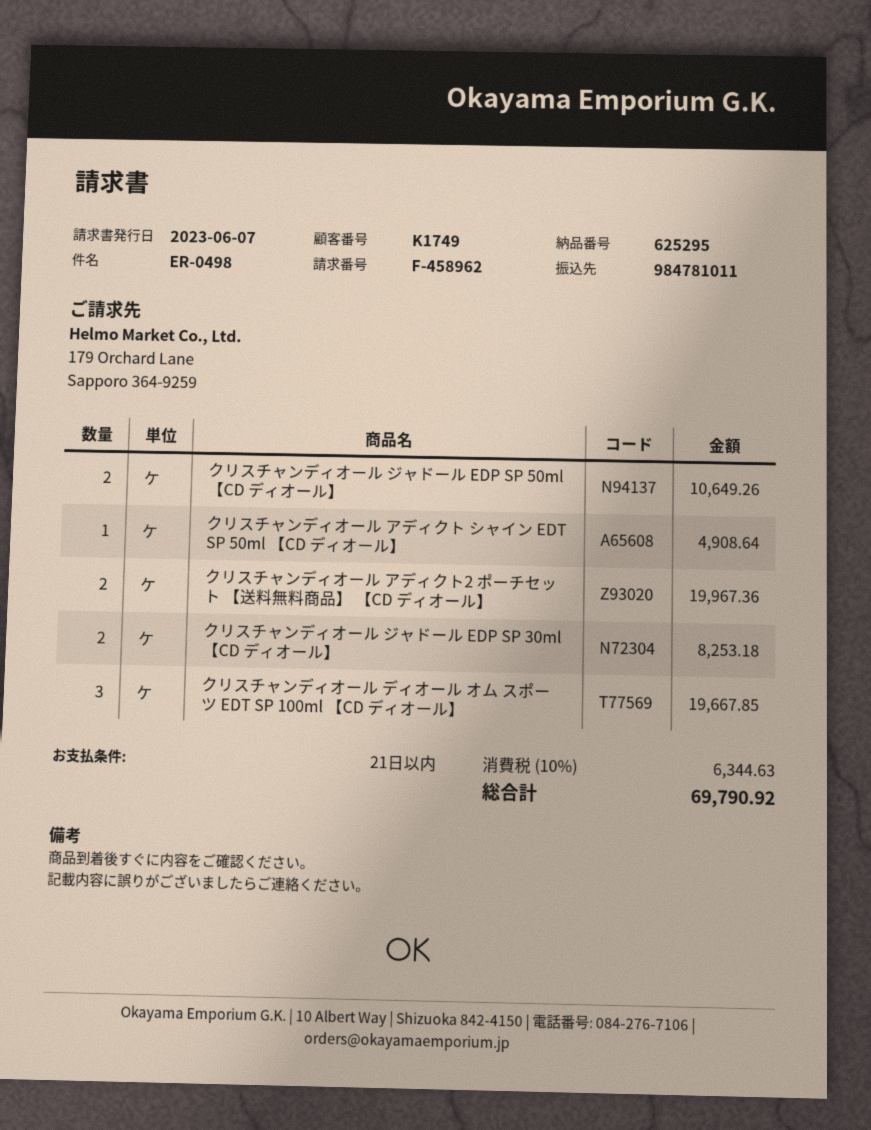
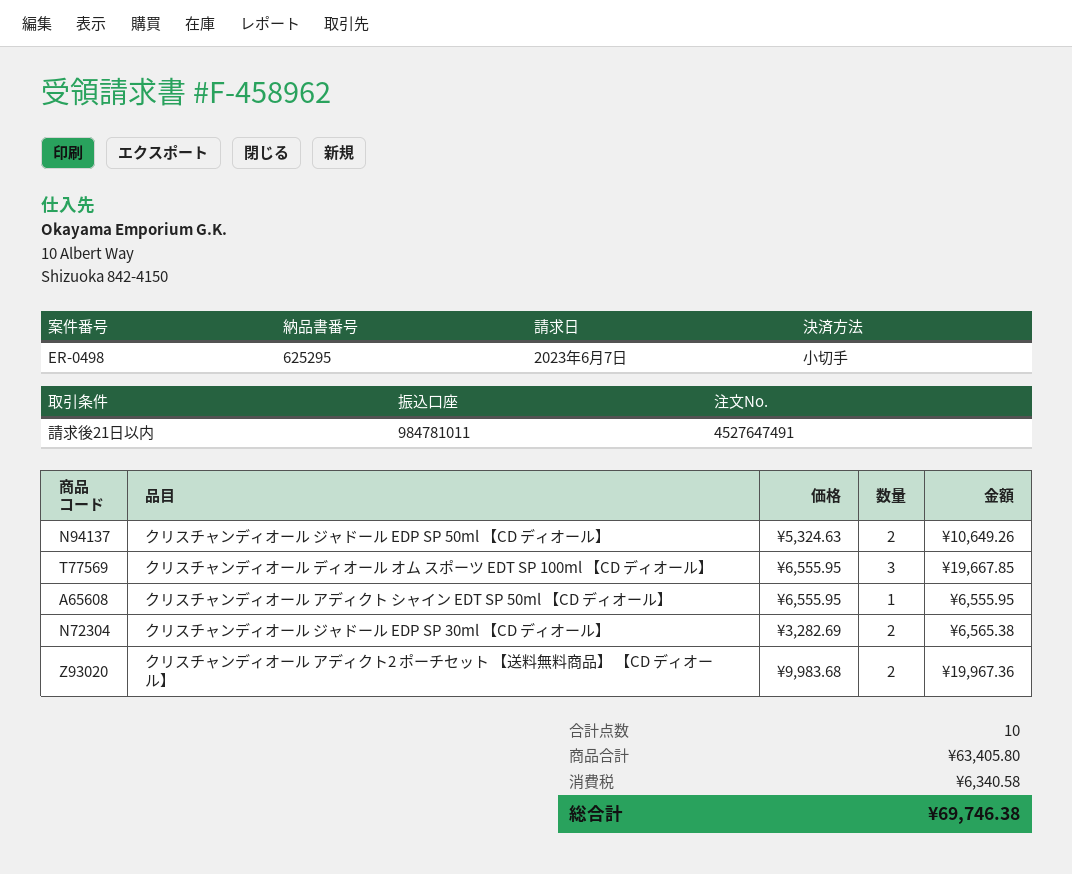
クリスチャンディオール アディクト シャイン EDT SP 50ml 【CD ディオール】: 1 for 4908.64 -> 1 for 6555.95
クリスチャンディオール ジャドール EDP SP 30ml 【CD ディオール】: 2 for 8253.18 -> 2 for 6565.38
tax: 6344.63 -> 6340.58
total: 69790.92 -> 69746.38

